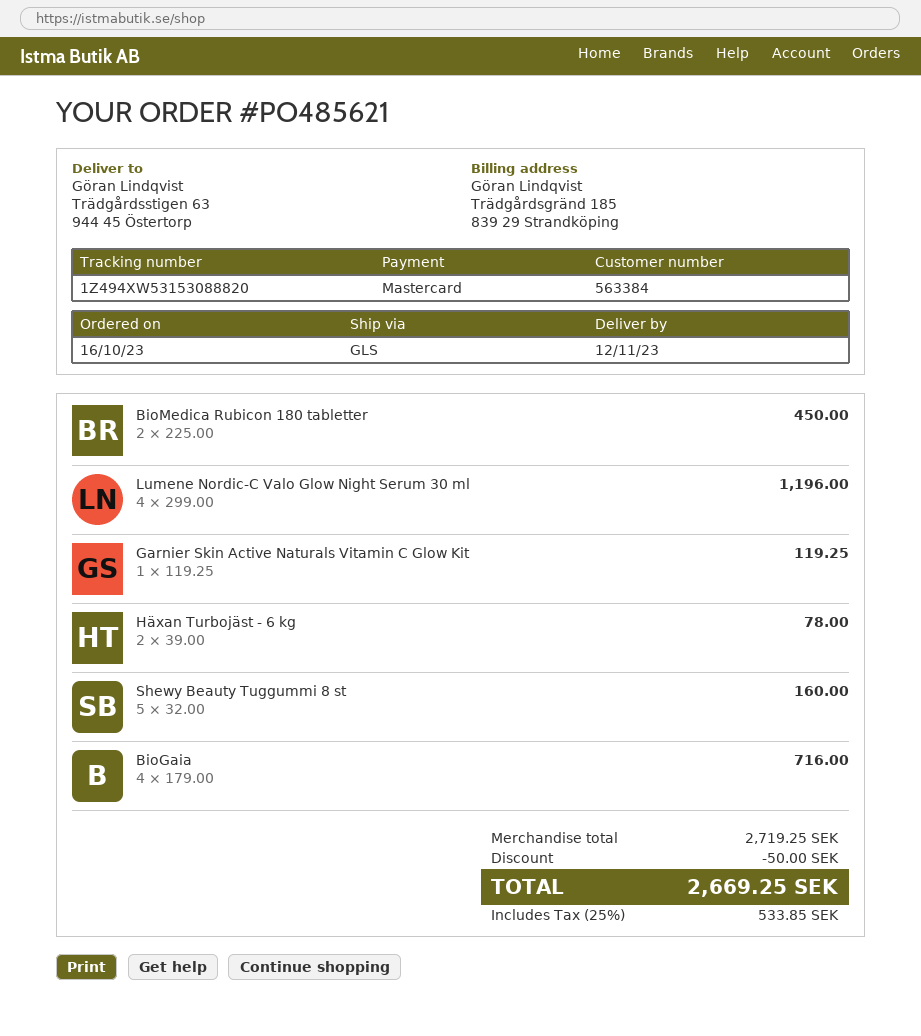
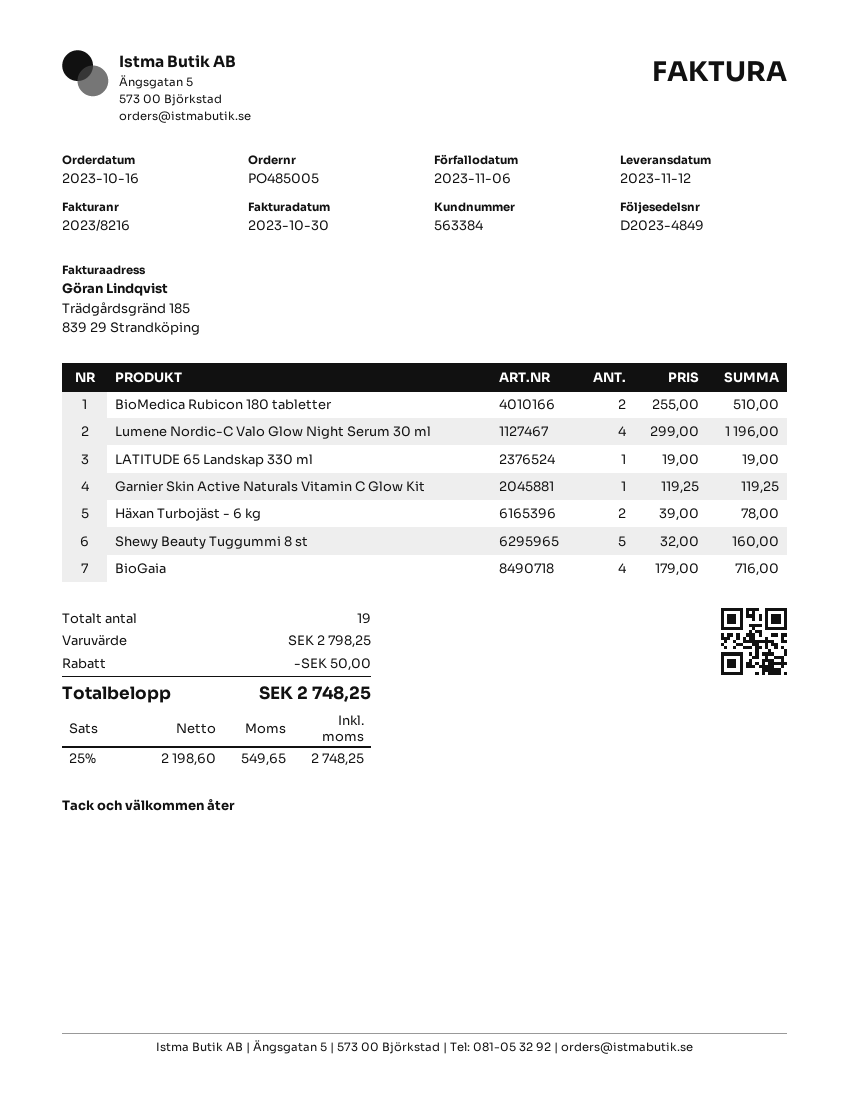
order number: PO485621 -> PO485005
BioMedica Rubicon 180 tabletter: 2 x 225.00 = 450.00 -> 2 x 255.00 = 510.00
LATITUDE 65 Landskap 330 ml: none -> 1 x 19.00 = 19.00
subtotal: 2719.25 -> 2798.25
tax: 25% = 533.85 -> 25% = 549.65
total: 2669.25 -> 2748.25

